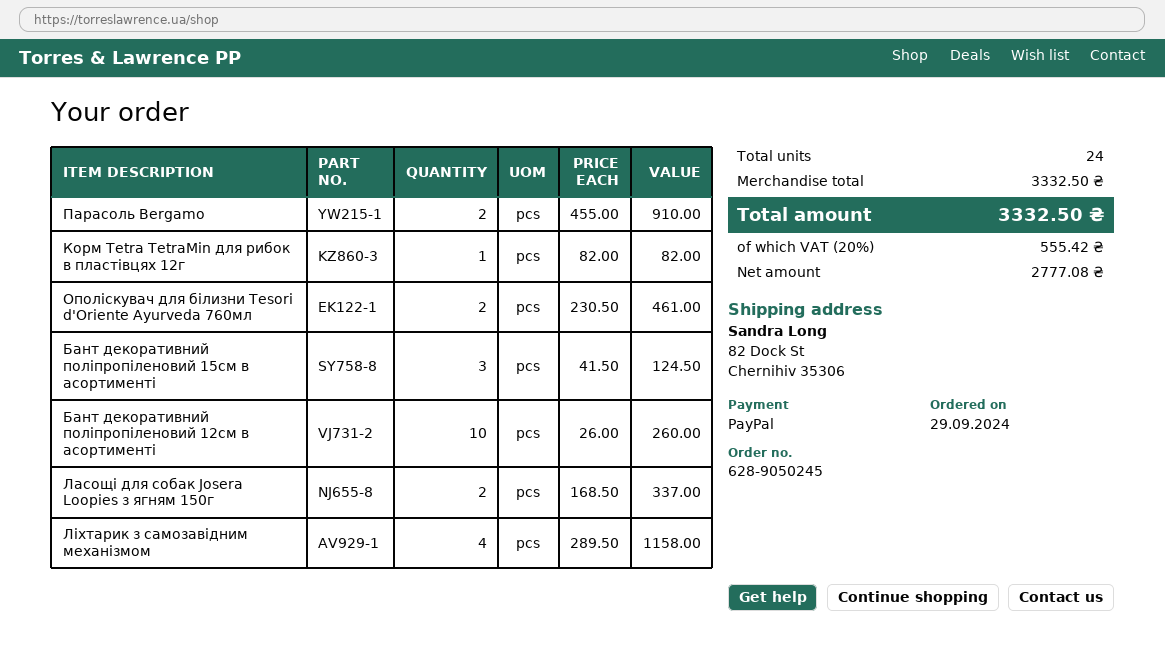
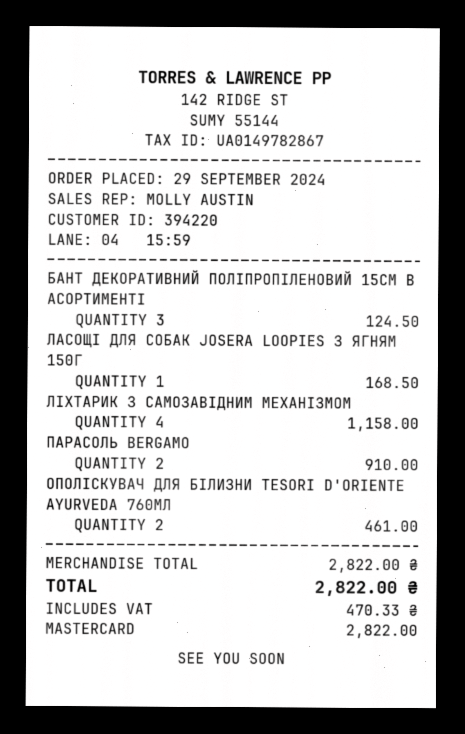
payment method: PayPal -> Mastercard
Корм Tetra TetraMin для рибок в пластівцях 12г: 1 for 82.00 -> none
Бант декоративний поліпропіленовий 12см в асортименті: 10 for 260.00 -> none
Ласощі для собак Josera Loopies з ягням 150г: 2 for 337.00 -> 1 for 168.50
subtotal: 3332.50 -> 2822.00
tax: 555.42 -> 470.33
total: 3332.50 -> 2822.00

